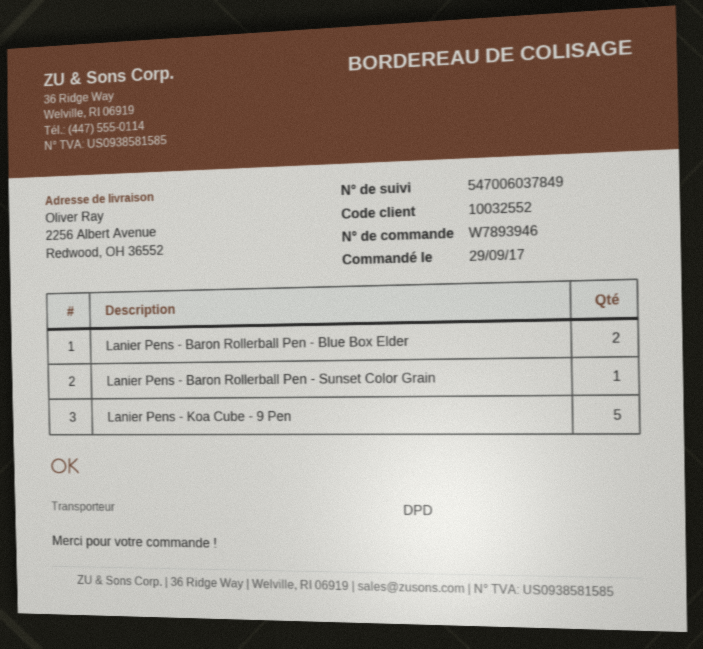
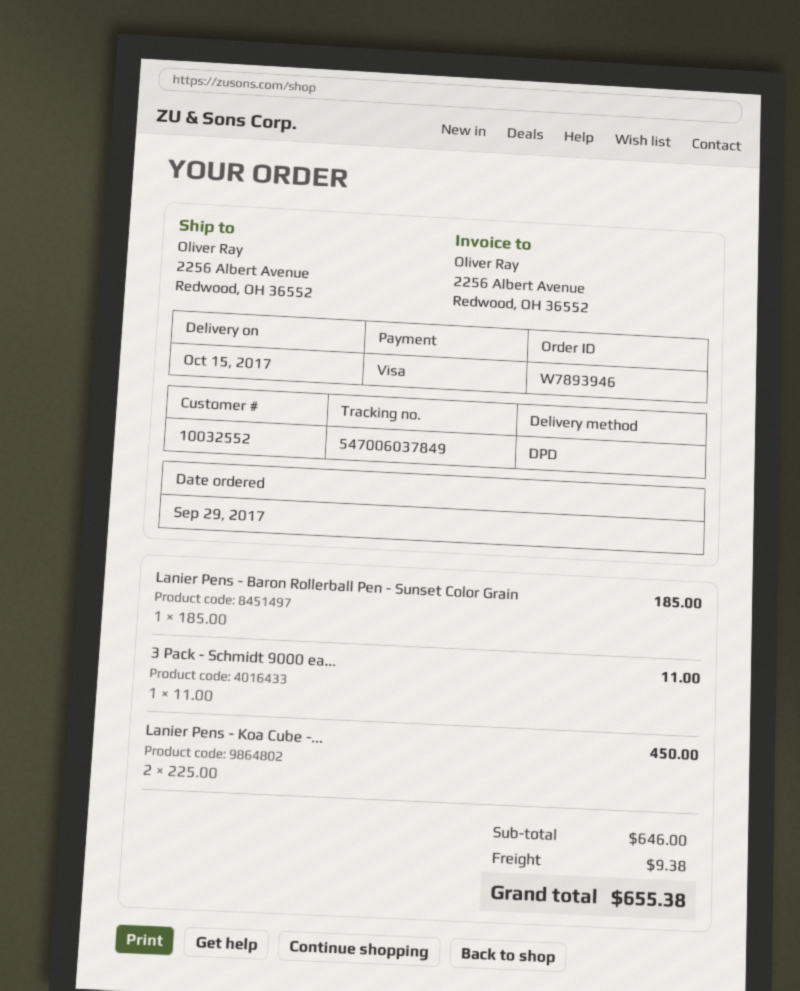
Lanier Pens - Baron Rollerball Pen - Blue Box Elder: 2 -> none
Lanier Pens - Koa Cube - 9 Pen: 5 -> 2
3 Pack - Schmidt 9000 ea...: none -> 1

